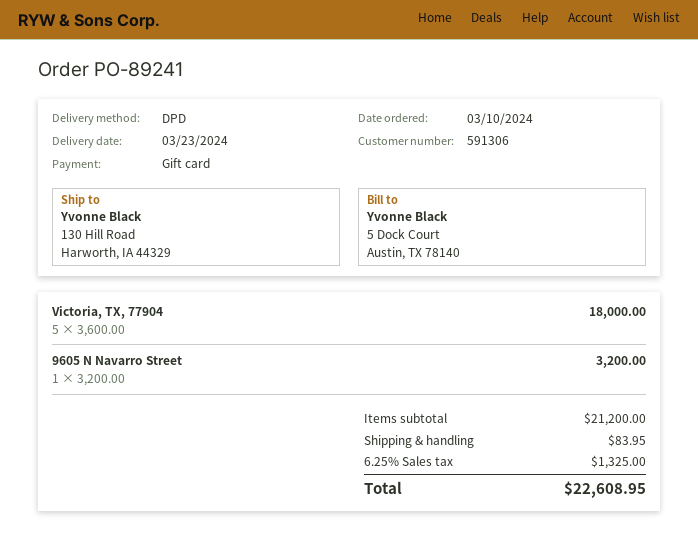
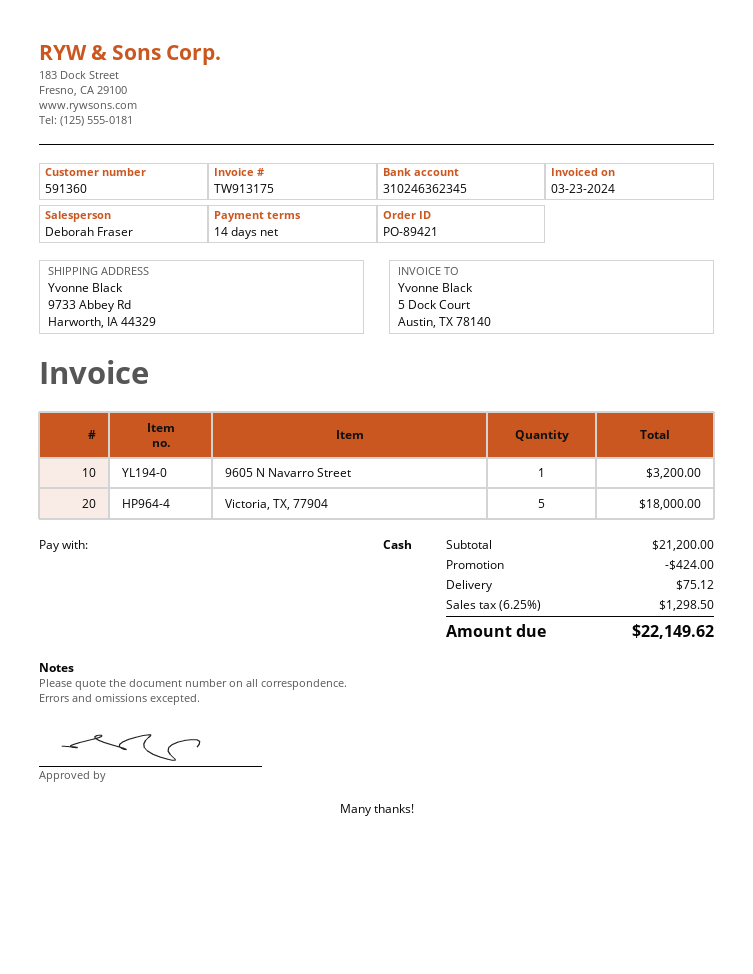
order number: PO-89241 -> PO-89421
customer number: 591306 -> 591360
payment method: gift card -> cash
ship to: 130 Hill Road, Harworth, IA 44329 -> 9733 Abbey Rd, Harworth, IA 44329
discount: none -> 424.00
shipping: 83.95 -> 75.12
tax: 6.25% = 1325.00 -> 6.25% = 1298.50
total: 22608.95 -> 22149.62

